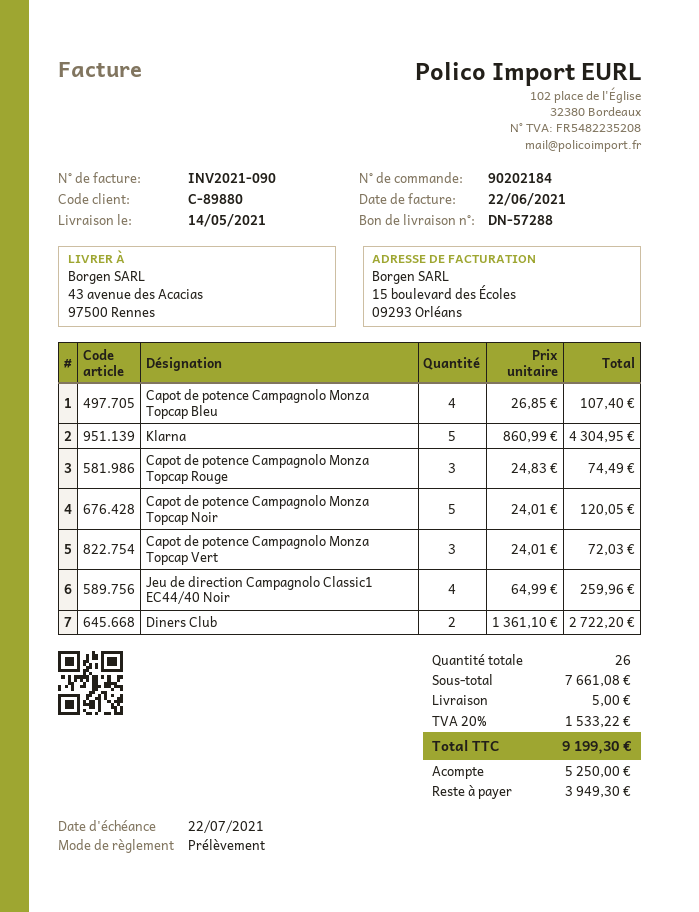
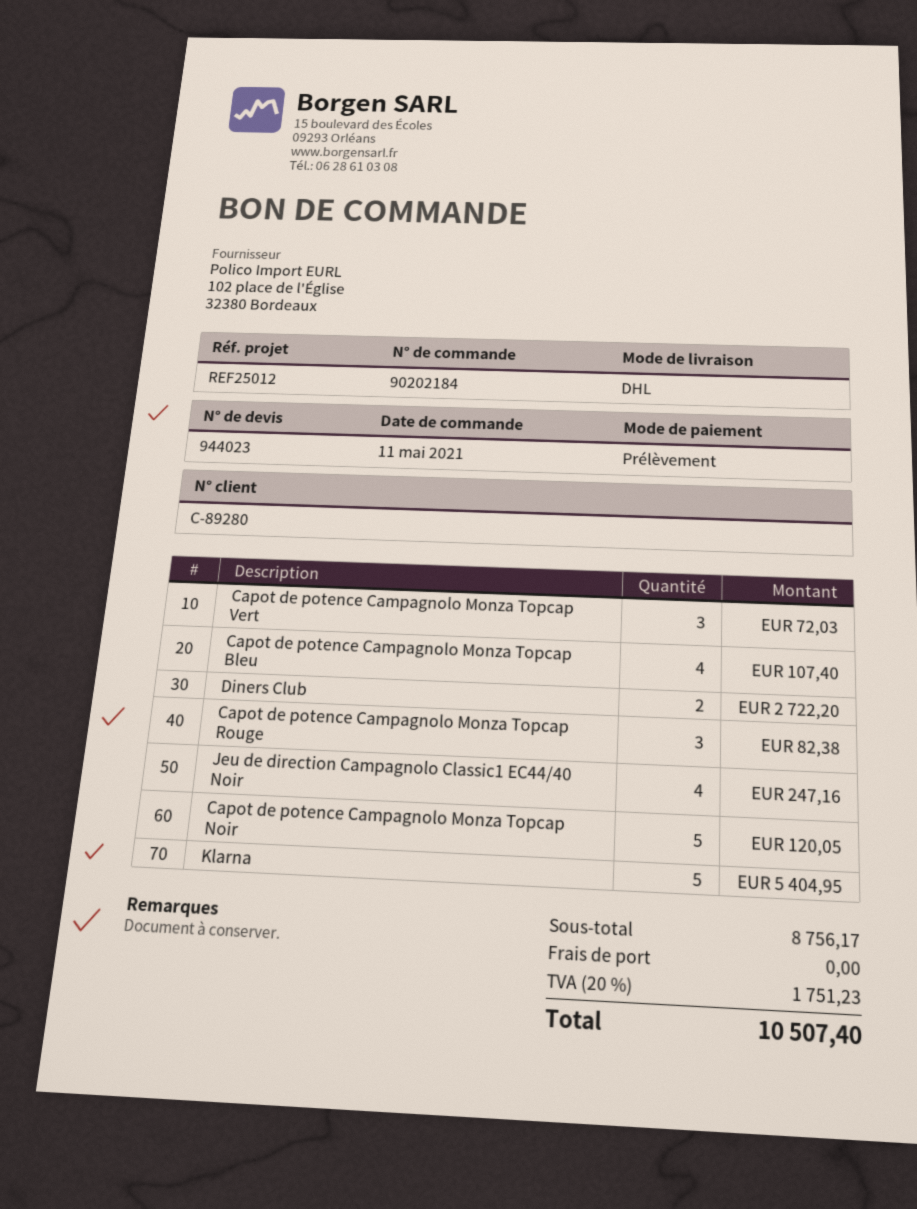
customer number: C-89880 -> C-89280
Klarna: 5 for 4304.95 -> 5 for 5404.95
Capot de potence Campagnolo Monza Topcap Rouge: 3 for 74.49 -> 3 for 82.38
Jeu de direction Campagnolo Classic1 EC44/40 Noir: 4 for 259.96 -> 4 for 247.16
subtotal: 7661.08 -> 8756.17
shipping: 5.00 -> 0.00
tax: 20% = 1533.22 -> 20% = 1751.23
total: 9199.30 -> 10507.40

